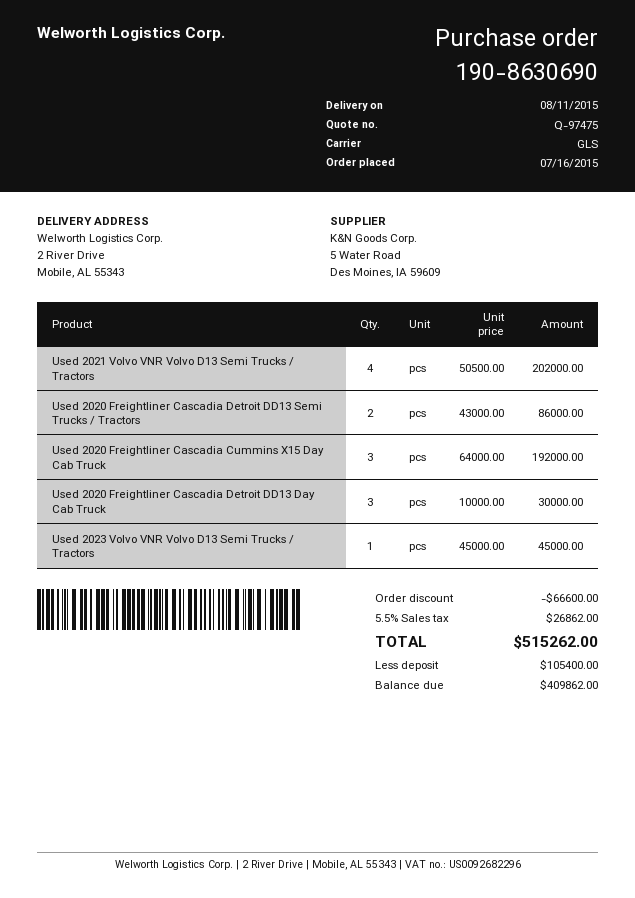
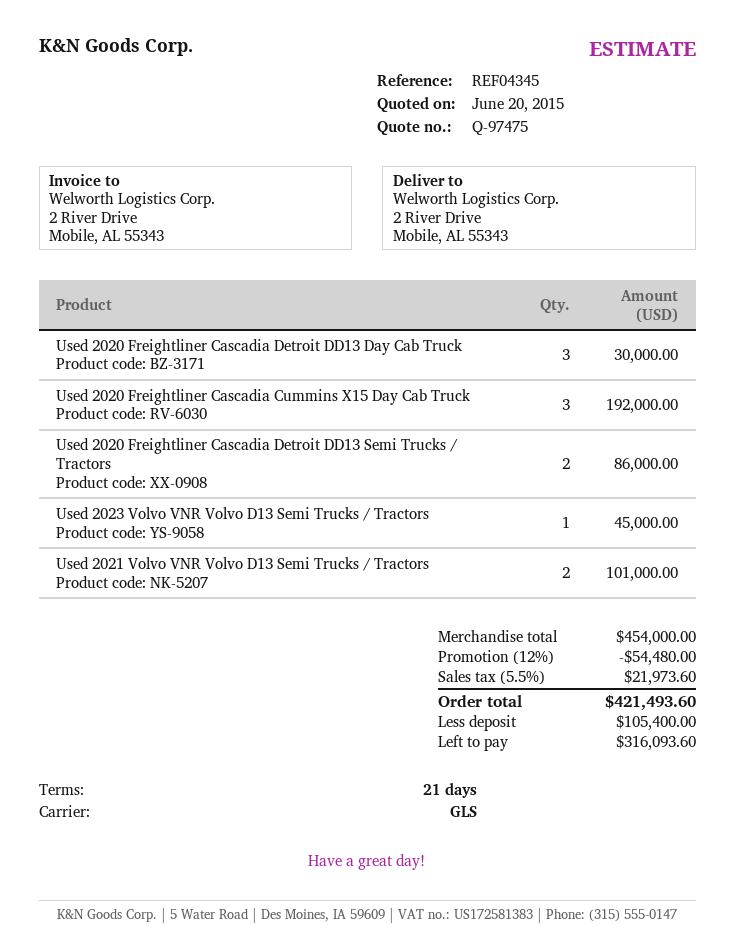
Used 2021 Volvo VNR Volvo D13 Semi Trucks / Tractors: 4 for 202000.00 -> 2 for 101000.00
discount: 66600.00 -> 54480.00
tax: 5.5% = 26862.00 -> 5.5% = 21973.60
total: 515262.00 -> 421493.60
balance: 409862.00 -> 316093.60

